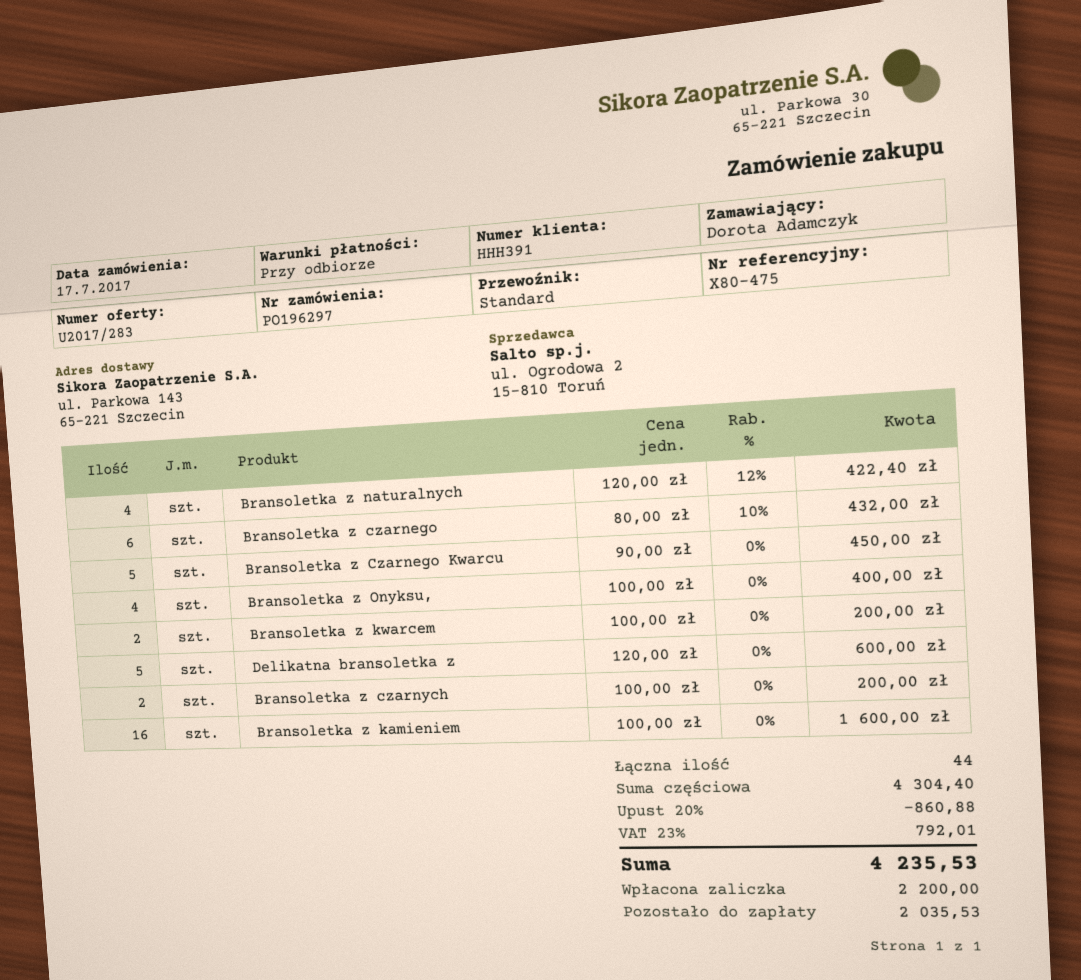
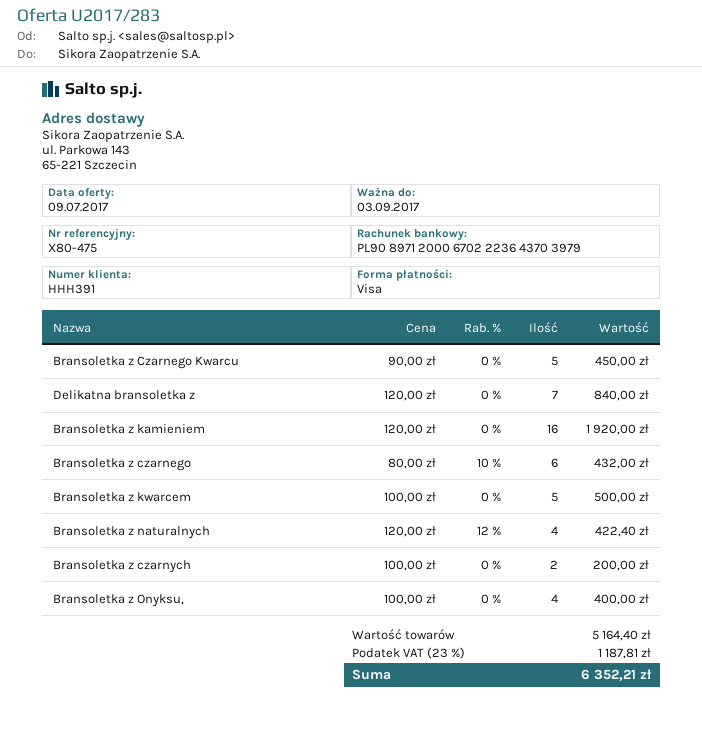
Bransoletka z kwarcem: 2 x 100.00 = 200.00 -> 5 x 100.00 = 500.00
Delikatna bransoletka z: 5 x 120.00 = 600.00 -> 7 x 120.00 = 840.00
Bransoletka z kamieniem: 16 x 100.00 = 1600.00 -> 16 x 120.00 = 1920.00
subtotal: 4304.40 -> 5164.40
discount: 20% = 860.88 -> none
tax: 23% = 792.01 -> 23% = 1187.81
total: 4235.53 -> 6352.21

